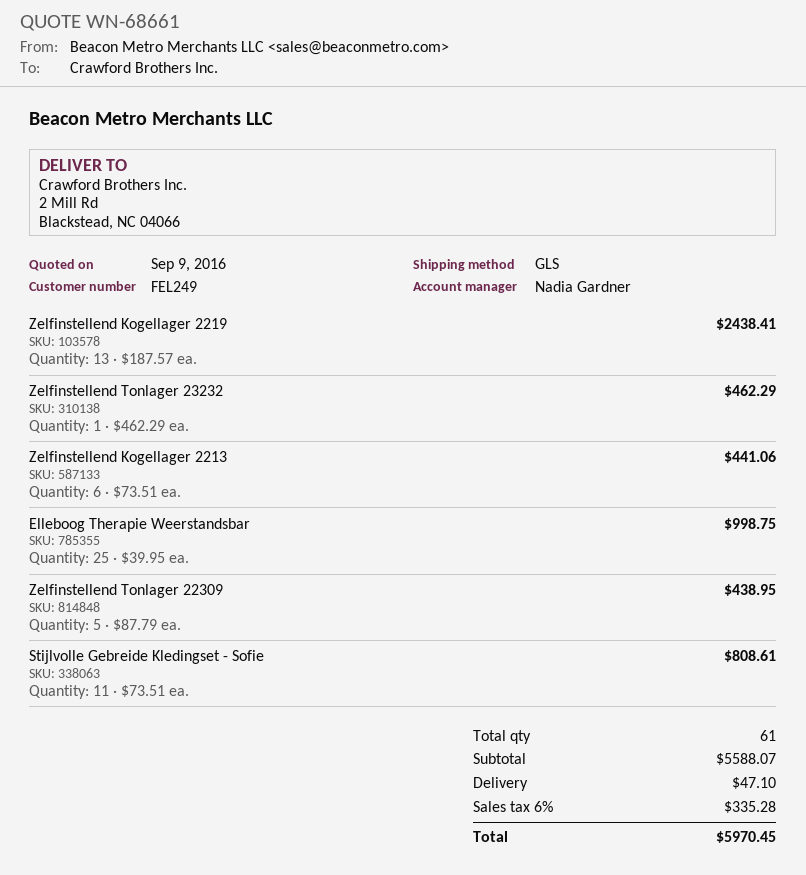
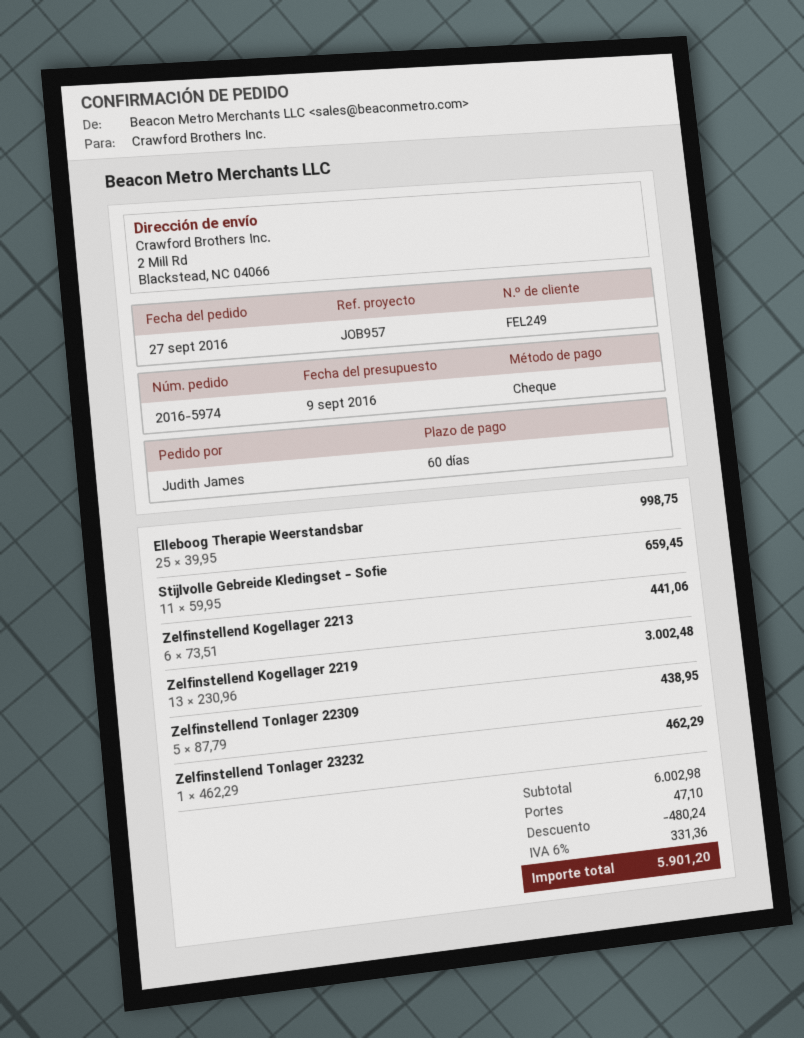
Zelfinstellend Kogellager 2219: 13 x 187.57 = 2438.41 -> 13 x 230.96 = 3002.48
Stijlvolle Gebreide Kledingset - Sofie: 11 x 73.51 = 808.61 -> 11 x 59.95 = 659.45
subtotal: 5588.07 -> 6002.98
discount: none -> 480.24
tax: 6% = 335.28 -> 6% = 331.36
total: 5970.45 -> 5901.20

